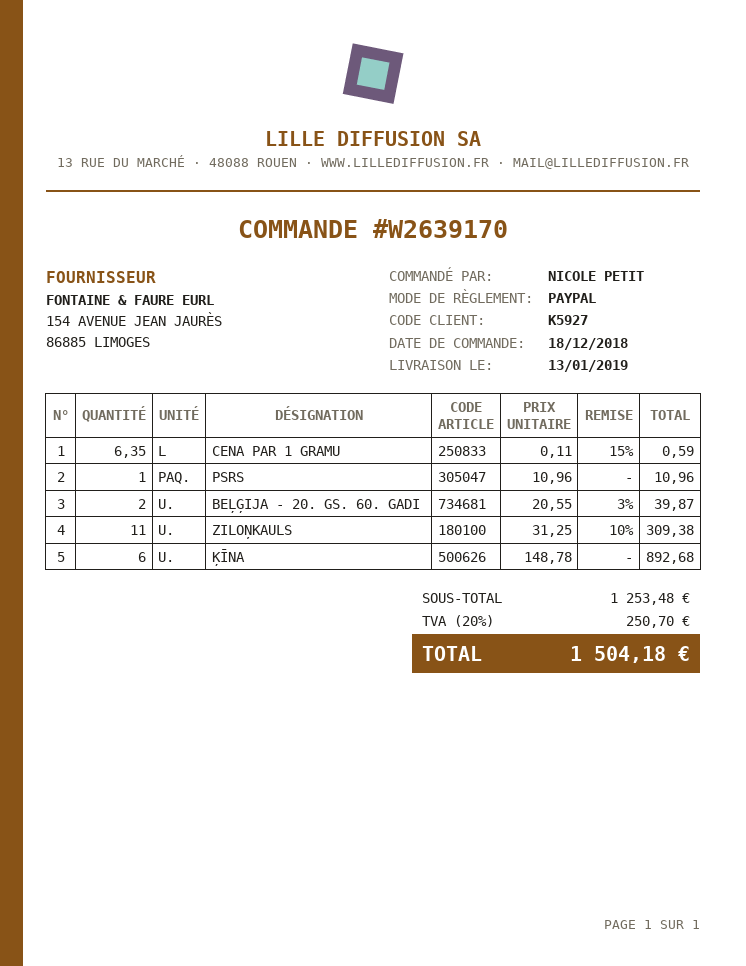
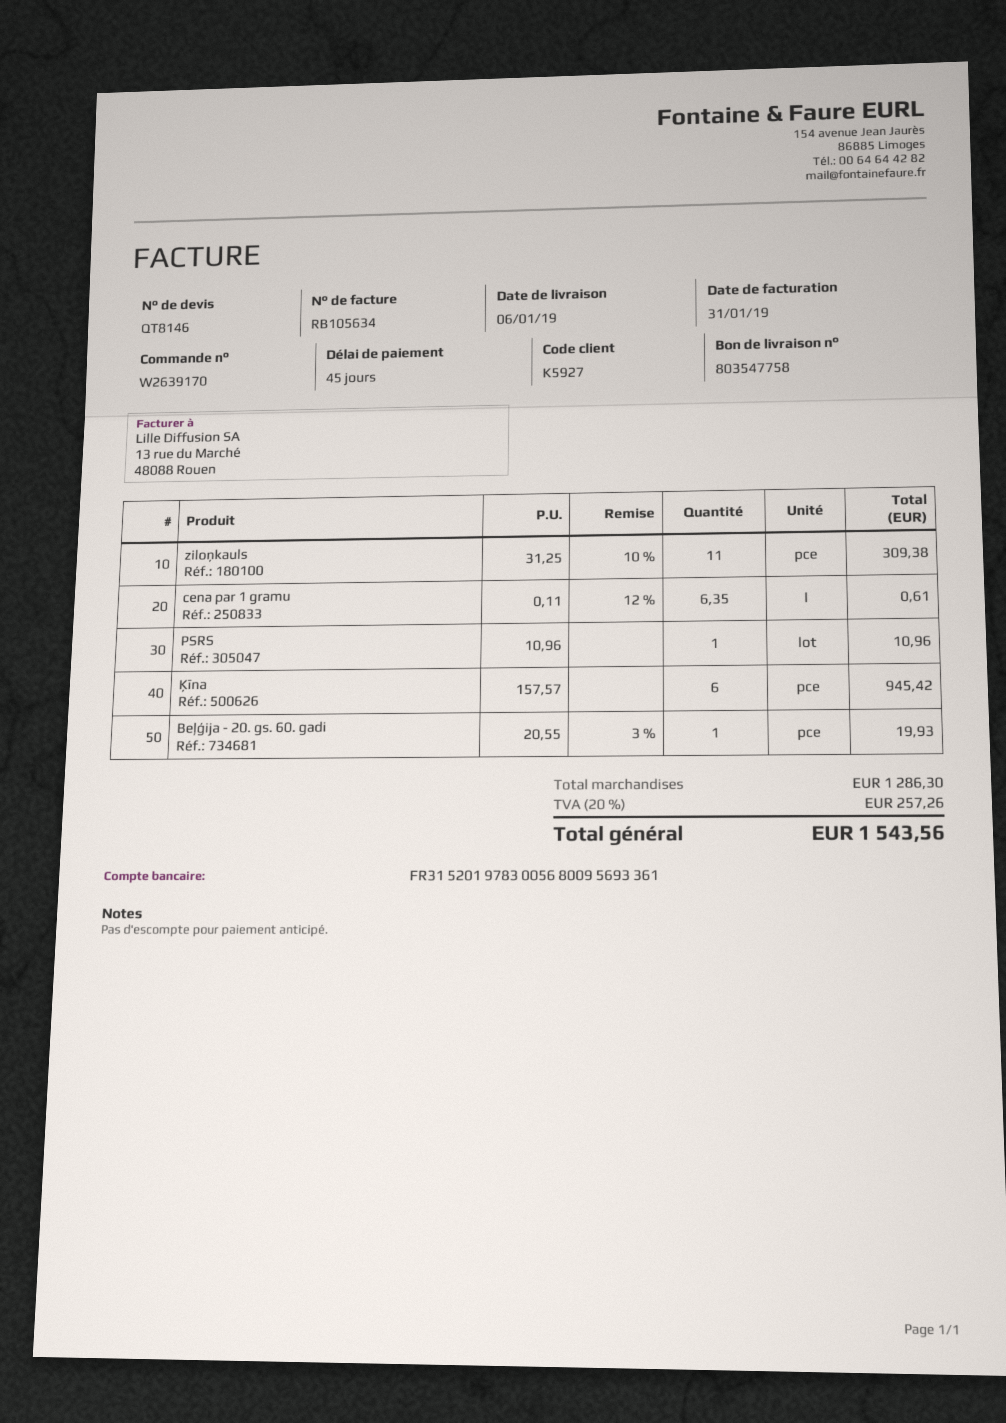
delivery date: 2019-01-13 -> 2019-01-06
CENA PAR 1 GRAMU: 6.35 x 0.11 - 15% = 0.59 -> 6.35 x 0.11 - 12% = 0.61
BEĻĢIJA - 20. GS. 60. GADI: 2 x 20.55 - 3% = 39.87 -> 1 x 20.55 - 3% = 19.93
ĶĪNA: 6 x 148.78 = 892.68 -> 6 x 157.57 = 945.42
subtotal: 1253.48 -> 1286.30
tax: 20% = 250.70 -> 20% = 257.26
total: 1504.18 -> 1543.56

